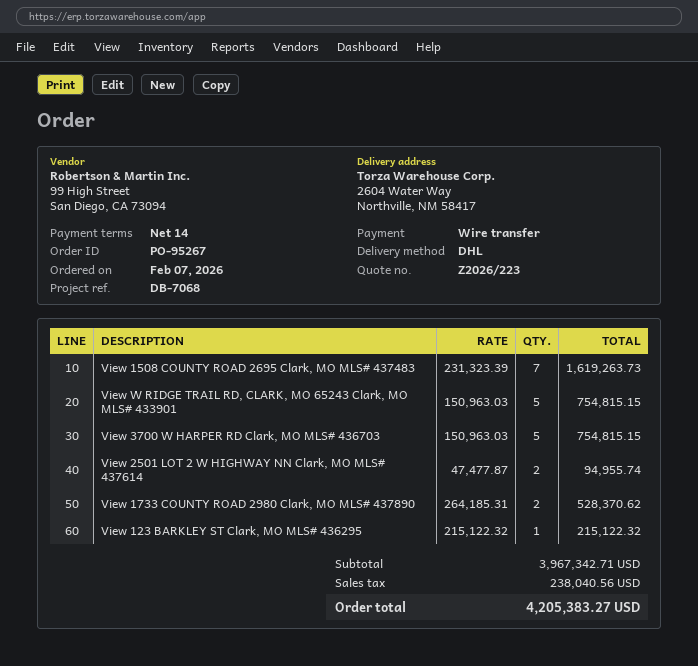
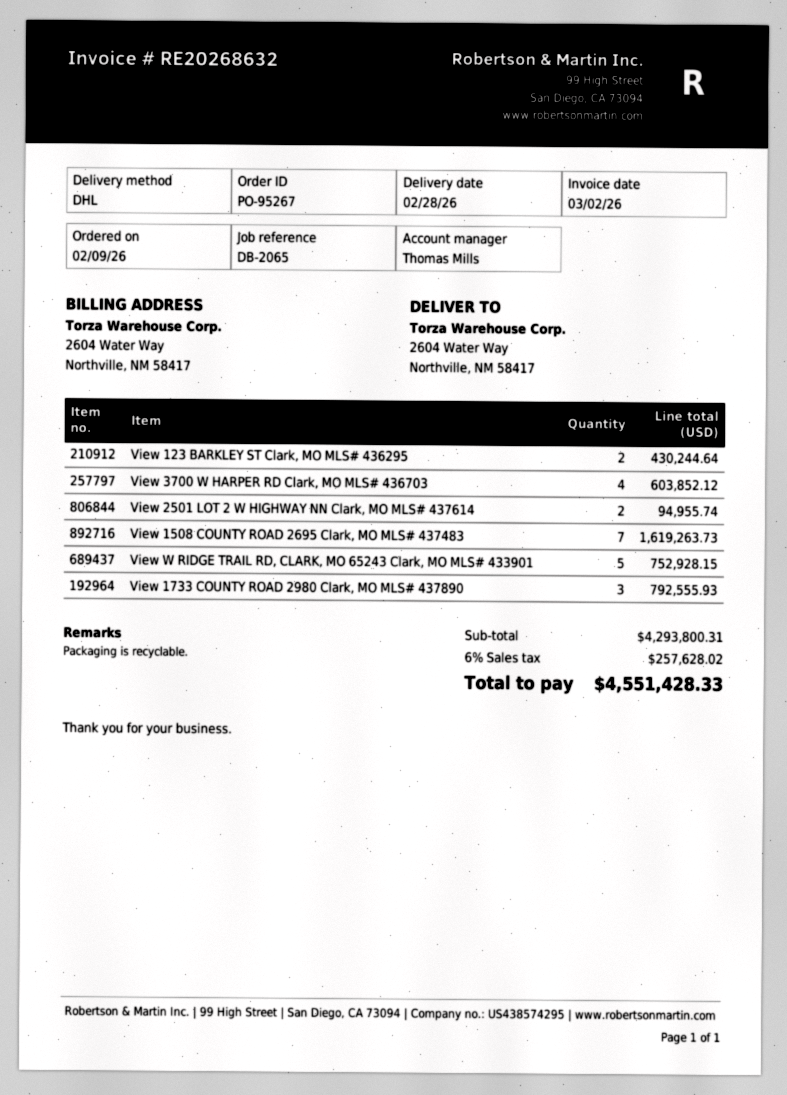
order date: 2026-02-07 -> 2026-02-09
reference: DB-7068 -> DB-2065
View W RIDGE TRAIL RD, CLARK, MO 65243 Clark, MO MLS# 433901: 5 for 754815.15 -> 5 for 752928.15
View 3700 W HARPER RD Clark, MO MLS# 436703: 5 for 754815.15 -> 4 for 603852.12
View 1733 COUNTY ROAD 2980 Clark, MO MLS# 437890: 2 for 528370.62 -> 3 for 792555.93
View 123 BARKLEY ST Clark, MO MLS# 436295: 1 for 215122.32 -> 2 for 430244.64
subtotal: 3967342.71 -> 4293800.31
tax: 238040.56 -> 257628.02
total: 4205383.27 -> 4551428.33

